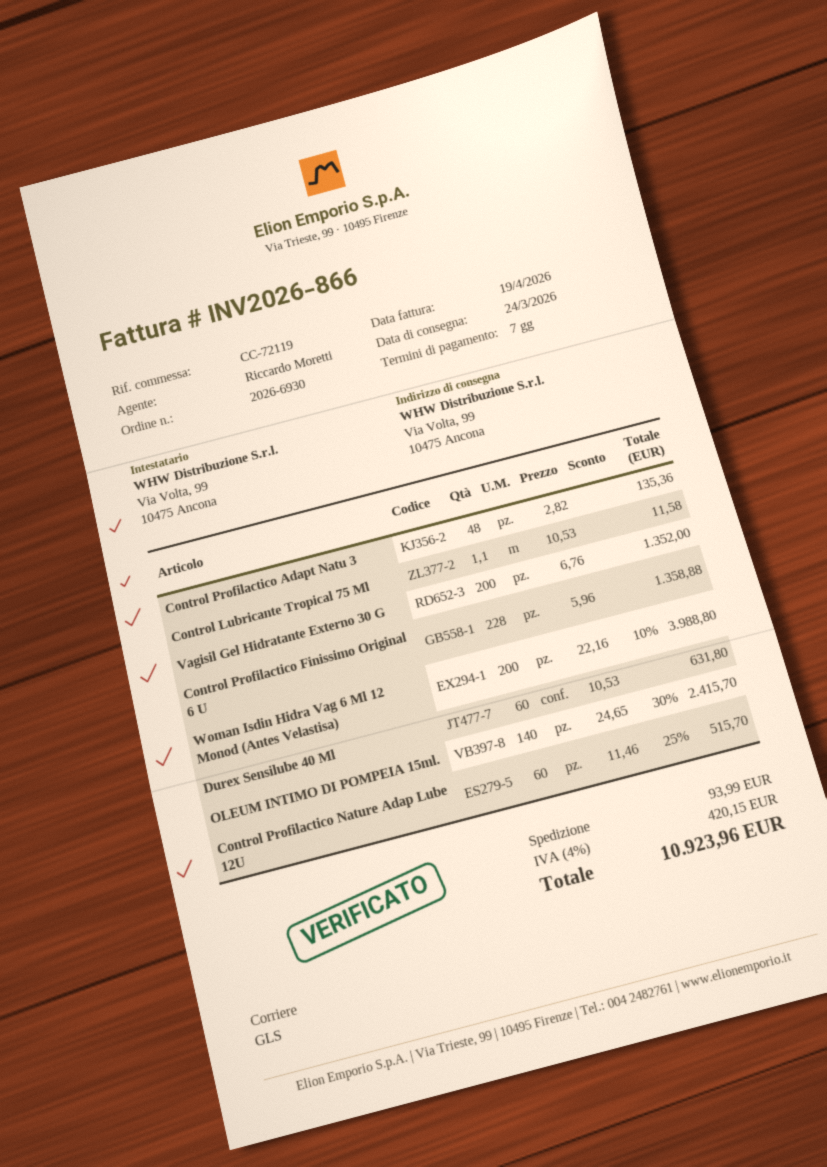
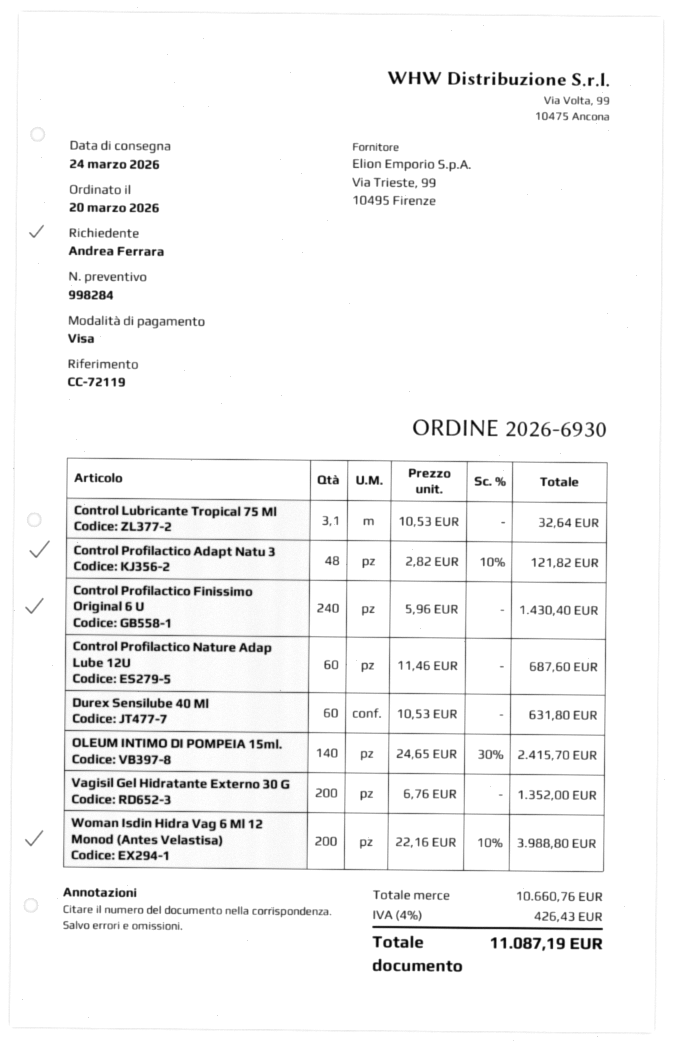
Control Profilactico Adapt Natu 3: 48 x 2.82 = 135.36 -> 48 x 2.82 - 10% = 121.82
Control Lubricante Tropical 75 Ml: 1.1 x 10.53 = 11.58 -> 3.1 x 10.53 = 32.64
Control Profilactico Finissimo Original 6 U: 228 x 5.96 = 1358.88 -> 240 x 5.96 = 1430.40
Control Profilactico Nature Adap Lube 12U: 60 x 11.46 - 25% = 515.70 -> 60 x 11.46 = 687.60
shipping: 93.99 -> none
tax: 4% = 420.15 -> 4% = 426.43
total: 10923.96 -> 11087.19

